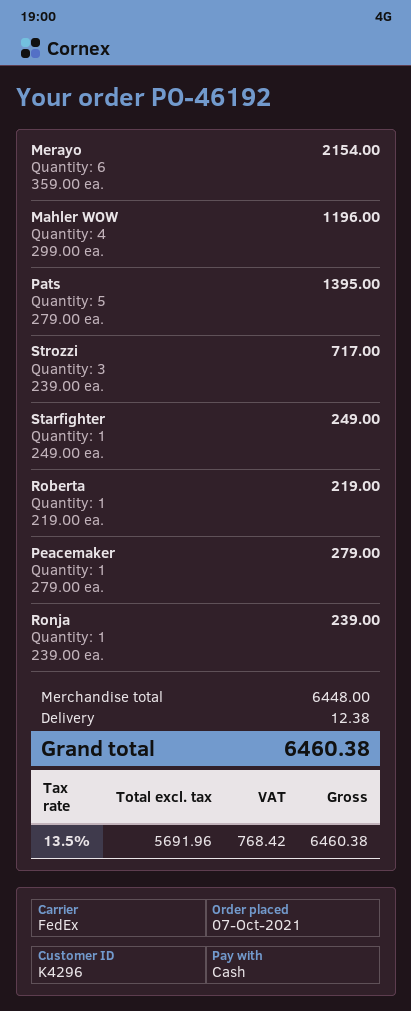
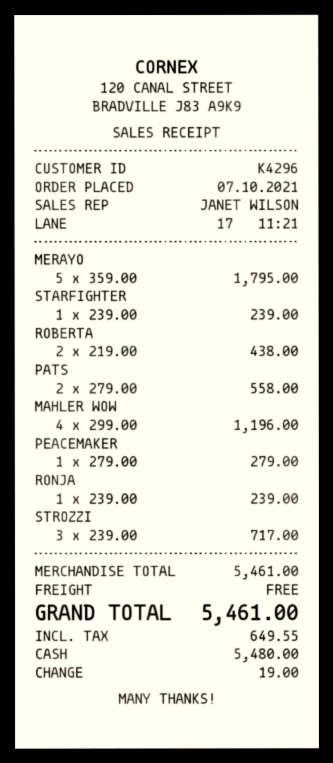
Merayo: 6 x 359.00 = 2154.00 -> 5 x 359.00 = 1795.00
Pats: 5 x 279.00 = 1395.00 -> 2 x 279.00 = 558.00
Starfighter: 1 x 249.00 = 249.00 -> 1 x 239.00 = 239.00
Roberta: 1 x 219.00 = 219.00 -> 2 x 219.00 = 438.00
subtotal: 6448.00 -> 5461.00
shipping: 12.38 -> 0.00
tax: 768.42 -> 649.55
total: 6460.38 -> 5461.00

